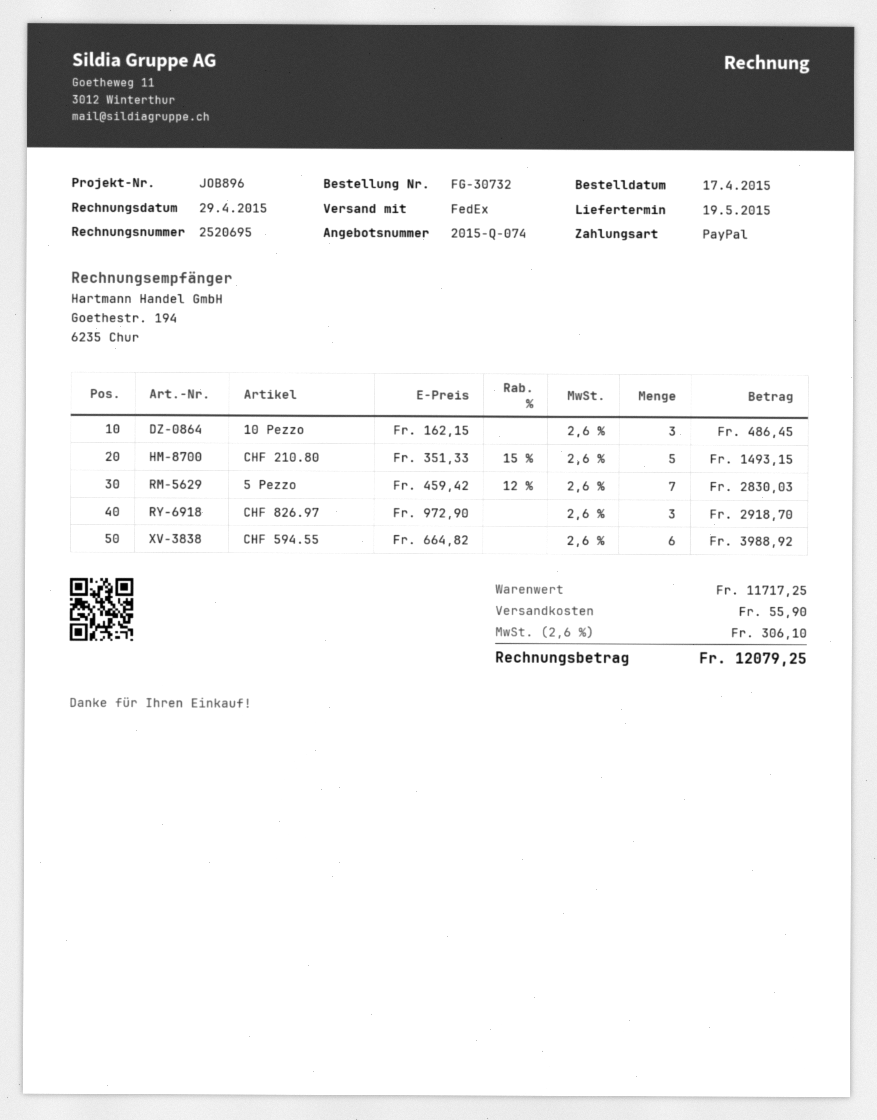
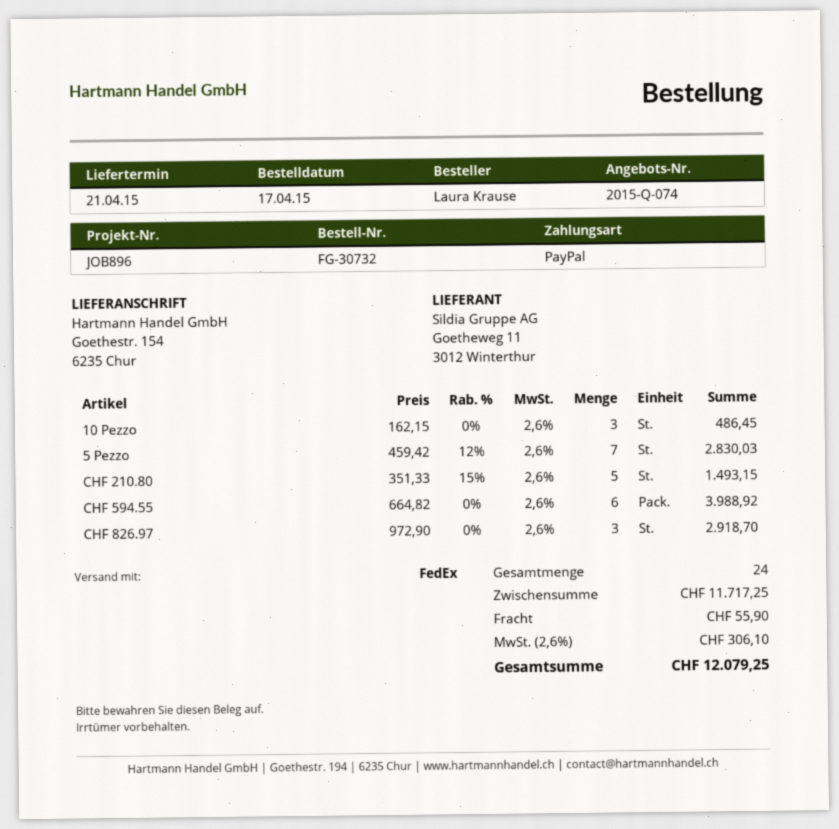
delivery date: 2015-05-19 -> 2015-04-21

